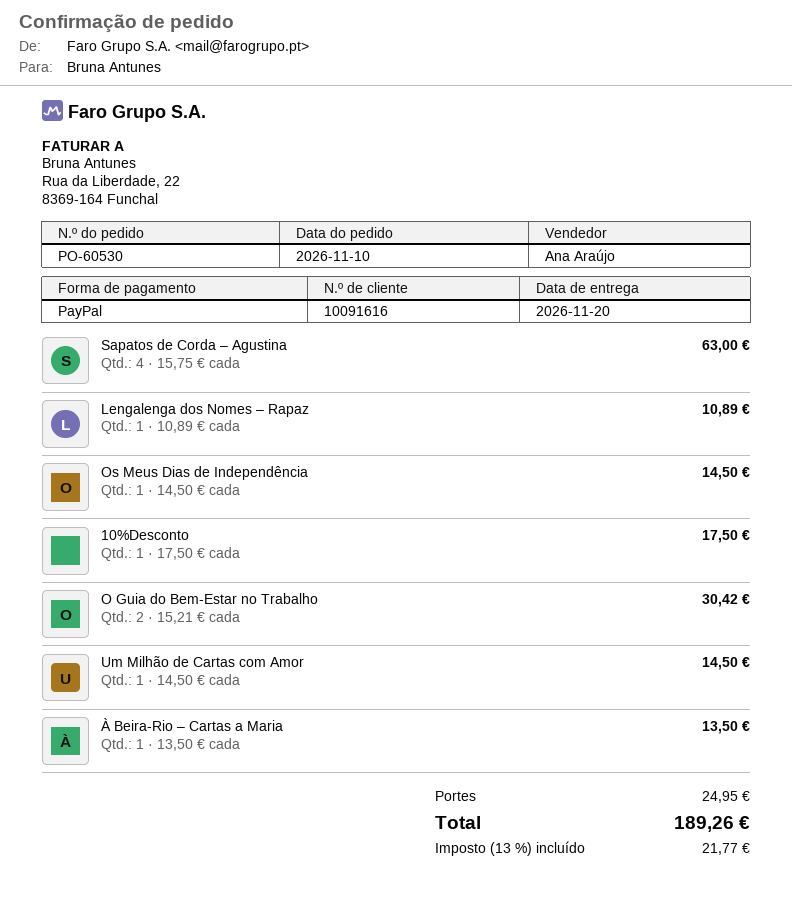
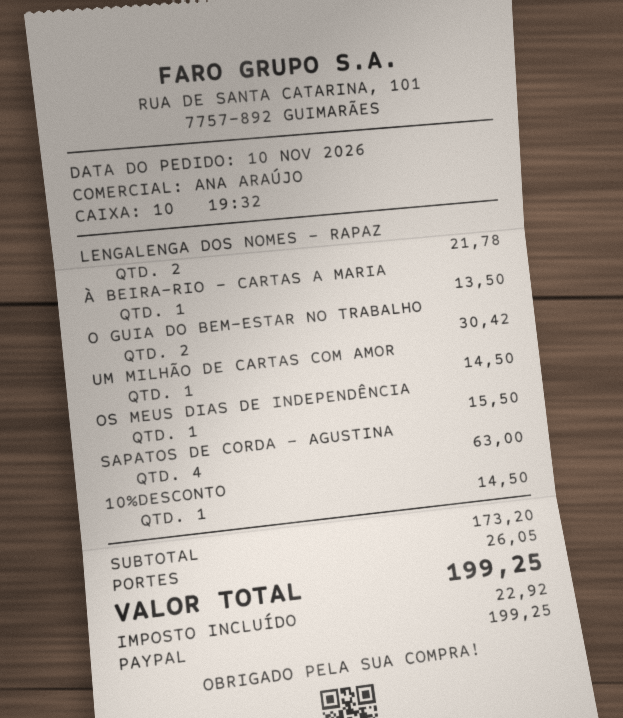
Lengalenga dos Nomes – Rapaz: 1 for 10.89 -> 2 for 21.78
Os Meus Dias de Independência: 1 for 14.50 -> 1 for 15.50
10%Desconto: 1 for 17.50 -> 1 for 14.50
shipping: 24.95 -> 26.05
tax: 21.77 -> 22.92
total: 189.26 -> 199.25

